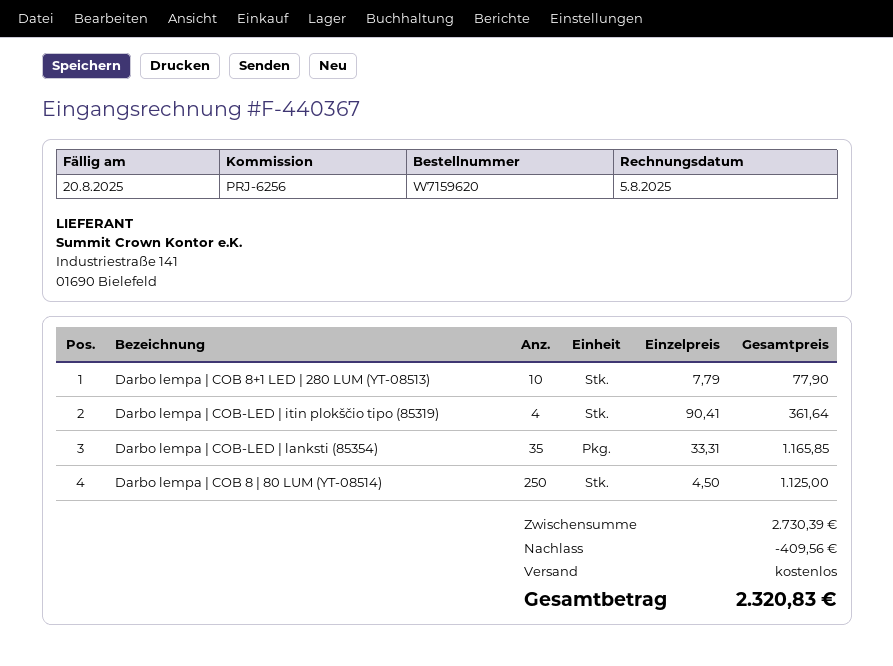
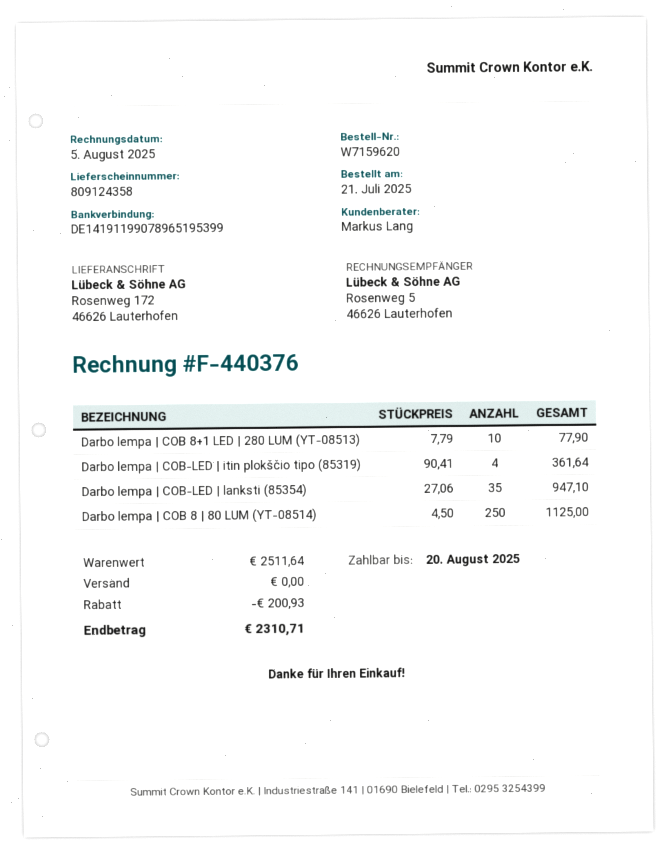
invoice number: F-440367 -> F-440376
Darbo lempa | COB-LED | lanksti (85354): 35 x 33.31 = 1165.85 -> 35 x 27.06 = 947.10
subtotal: 2730.39 -> 2511.64
discount: 409.56 -> 200.93
total: 2320.83 -> 2310.71

